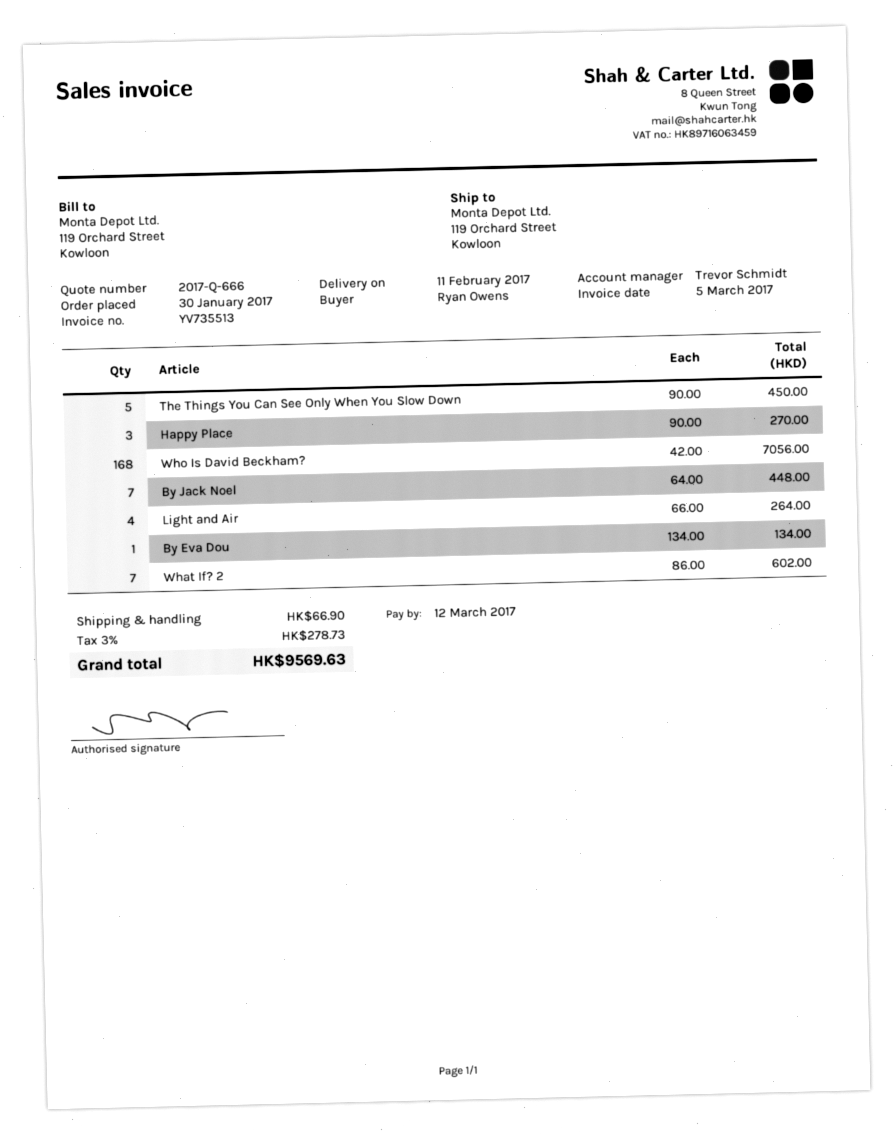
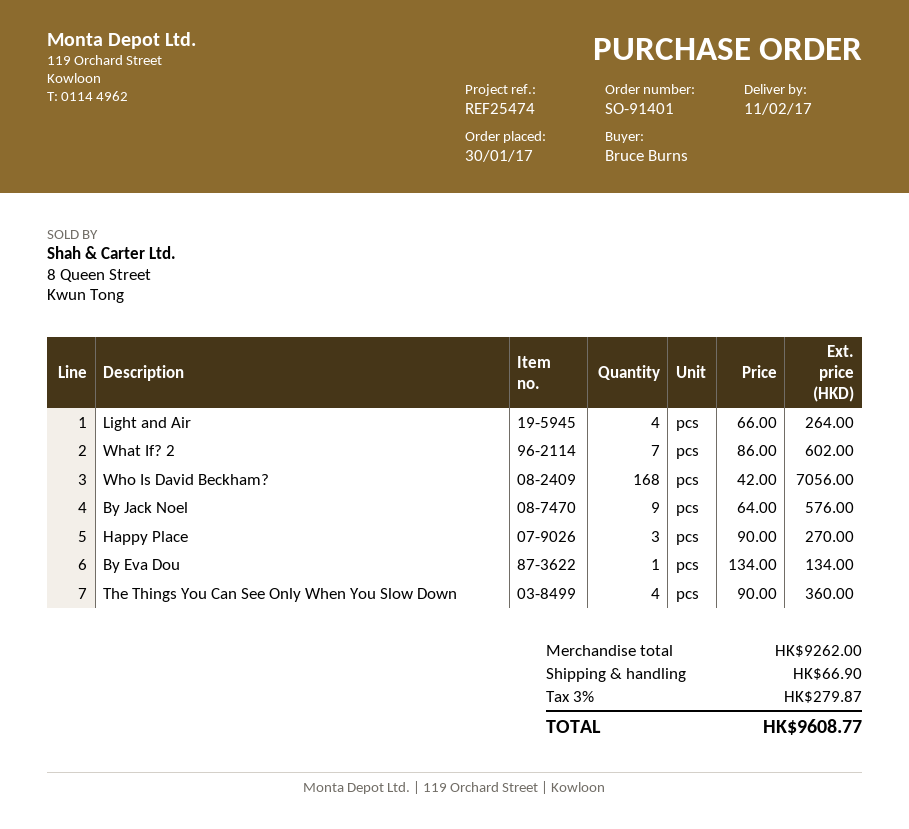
ordered by: Ryan Owens -> Bruce Burns
The Things You Can See Only When You Slow Down: 5 x 90.00 = 450.00 -> 4 x 90.00 = 360.00
By Jack Noel: 7 x 64.00 = 448.00 -> 9 x 64.00 = 576.00
tax: 3% = 278.73 -> 3% = 279.87
total: 9569.63 -> 9608.77

